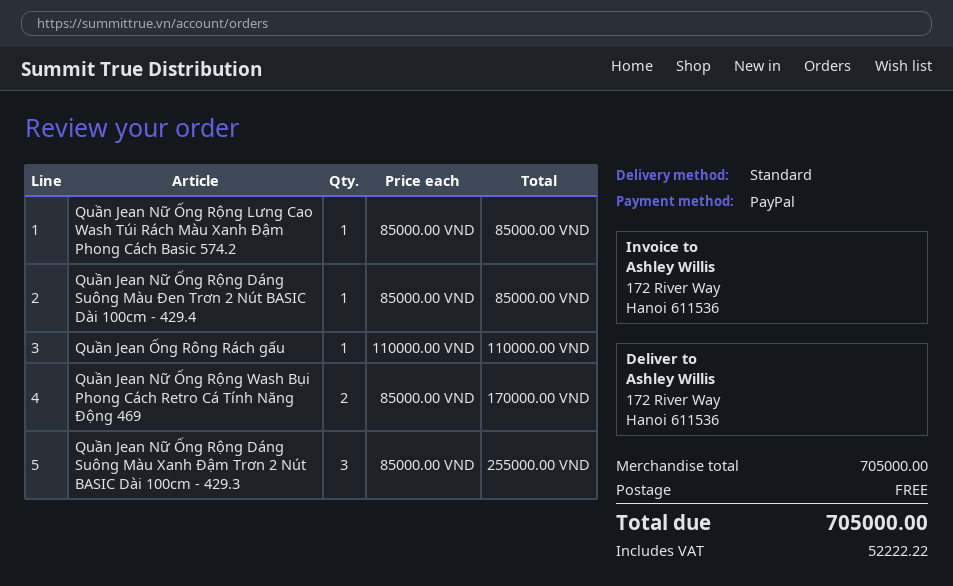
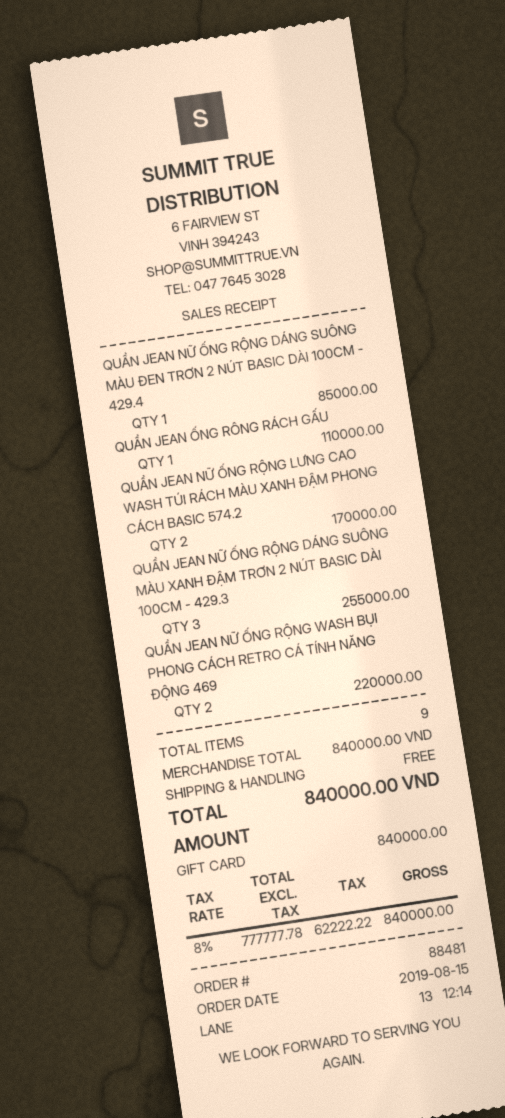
payment method: PayPal -> gift card
Quần Jean Nữ Ống Rộng Lưng Cao Wash Túi Rách Màu Xanh Đậm Phong Cách Basic 574.2: 1 for 85000.00 -> 2 for 170000.00
Quần Jean Nữ Ống Rộng Wash Bụi Phong Cách Retro Cá Tính Năng Động 469: 2 for 170000.00 -> 2 for 220000.00
subtotal: 705000.00 -> 840000.00
tax: 52222.22 -> 62222.22
total: 705000.00 -> 840000.00

